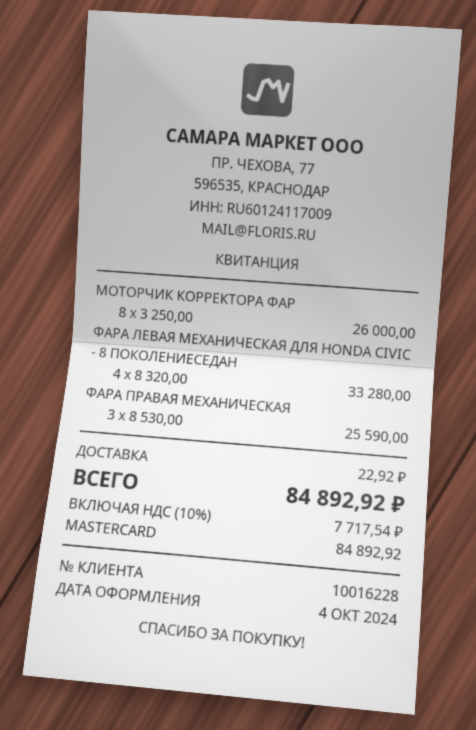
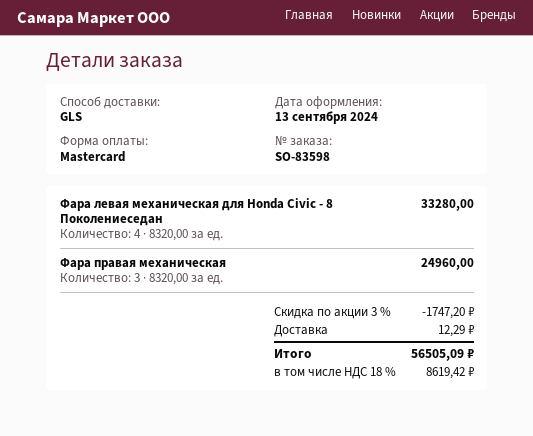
order date: 2024-10-04 -> 2024-09-13
МОТОРЧИК КОРРЕКТОРА ФАР: 8 x 3250.00 = 26000.00 -> none
ФАРА ПРАВАЯ МЕХАНИЧЕСКАЯ: 3 x 8530.00 = 25590.00 -> 3 x 8320.00 = 24960.00
discount: none -> 3% = 1747.20
shipping: 22.92 -> 12.29
tax: 10% = 7717.54 -> 18% = 8619.42
total: 84892.92 -> 56505.09

